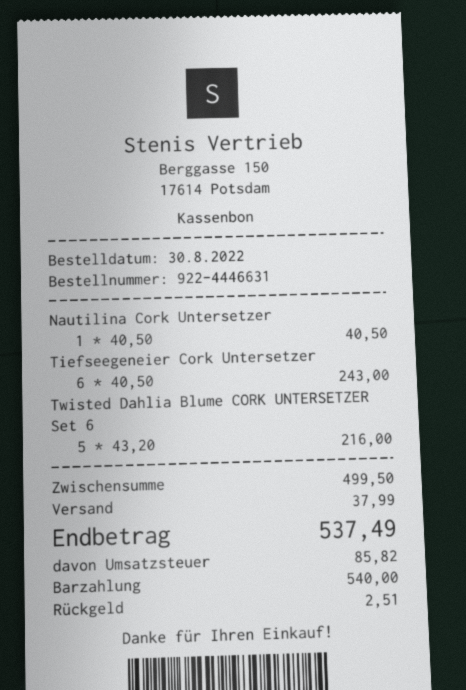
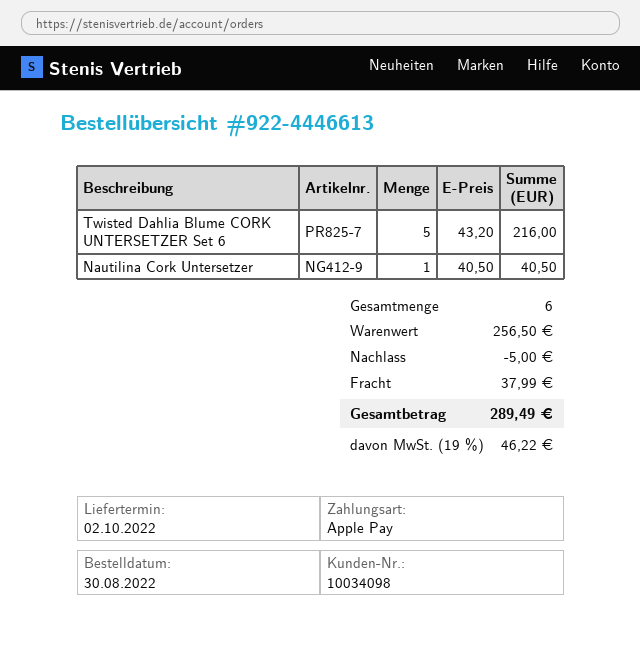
order number: 922-4446631 -> 922-4446613
payment method: cash -> Apple Pay
Tiefseegeneier Cork Untersetzer: 6 x 40.50 = 243.00 -> none
subtotal: 499.50 -> 256.50
discount: none -> 5.00
tax: 85.82 -> 46.22
total: 537.49 -> 289.49

